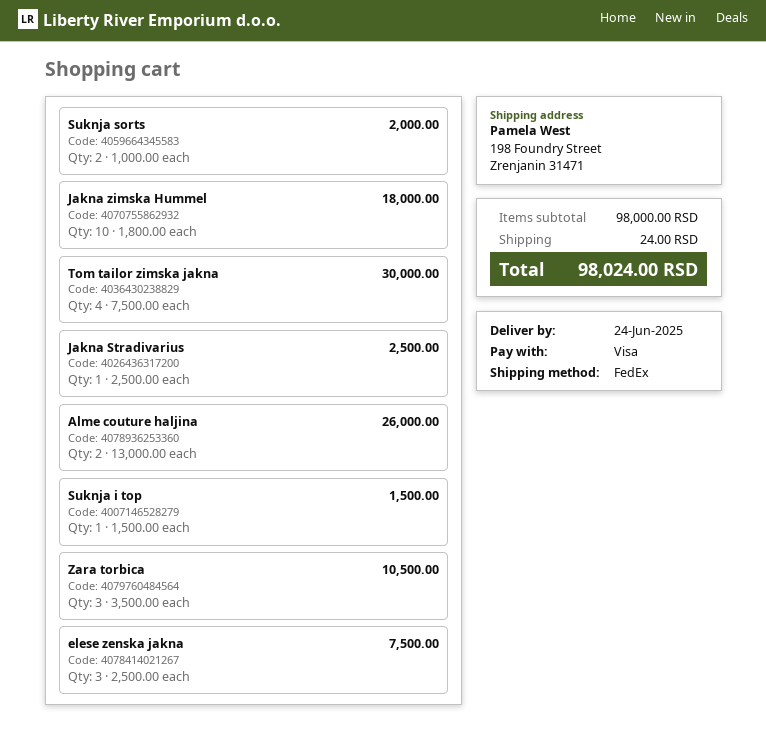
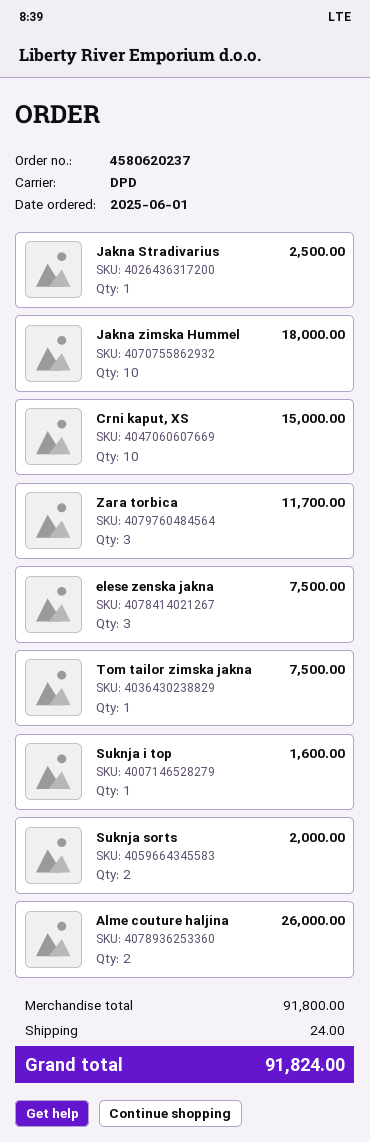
shipping method: FedEx -> DPD
Tom tailor zimska jakna: 4 for 30000.00 -> 1 for 7500.00
Suknja i top: 1 for 1500.00 -> 1 for 1600.00
Zara torbica: 3 for 10500.00 -> 3 for 11700.00
Crni kaput, XS: none -> 10 for 15000.00
subtotal: 98000.00 -> 91800.00
total: 98024.00 -> 91824.00

